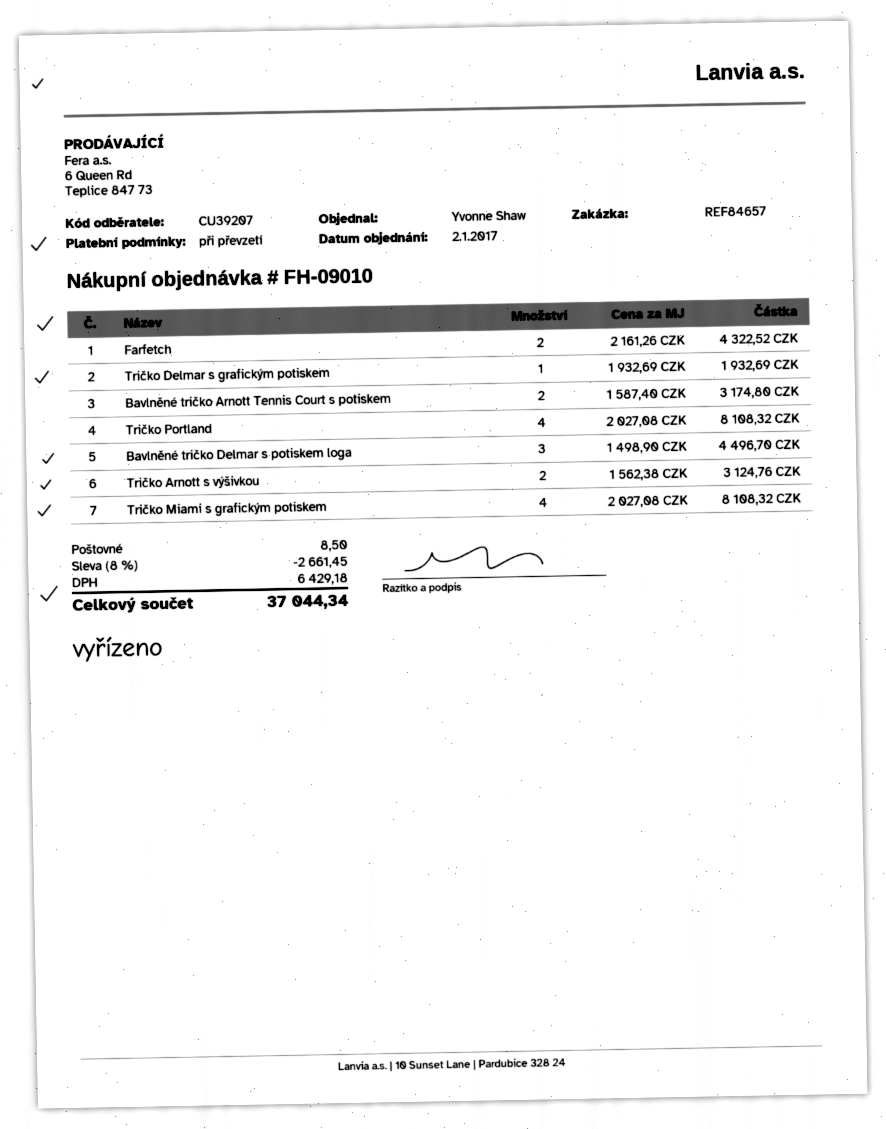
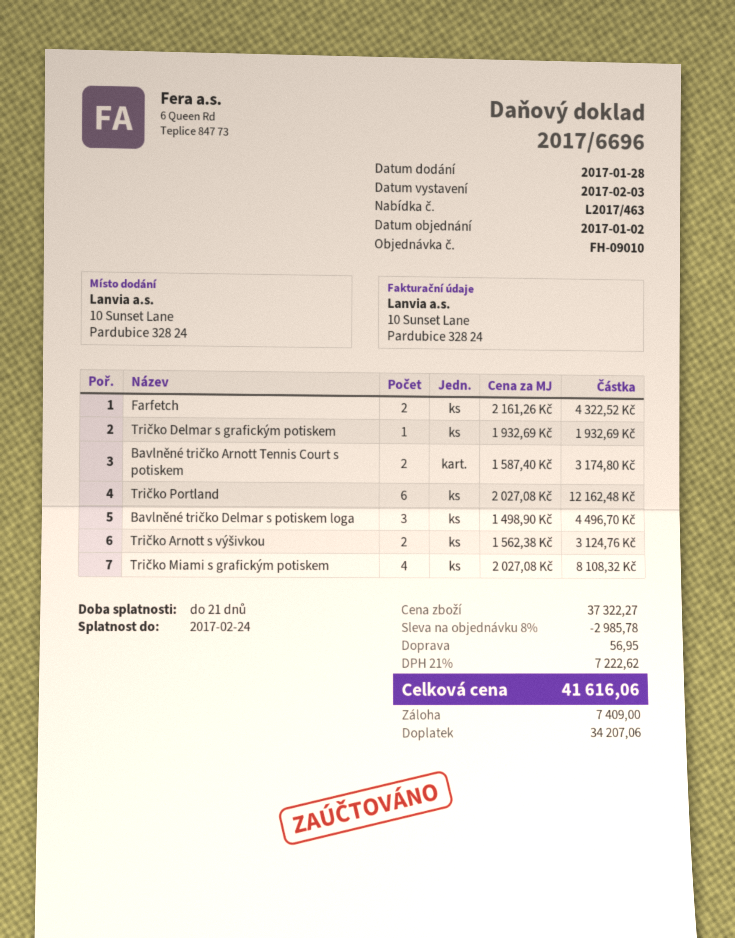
payment terms: on receipt -> 21 days
Tričko Portland: 4 x 2027.08 = 8108.32 -> 6 x 2027.08 = 12162.48
discount: 8% = 2661.45 -> 8% = 2985.78
shipping: 8.50 -> 56.95
tax: 6429.18 -> 7222.62
total: 37044.34 -> 41616.06

